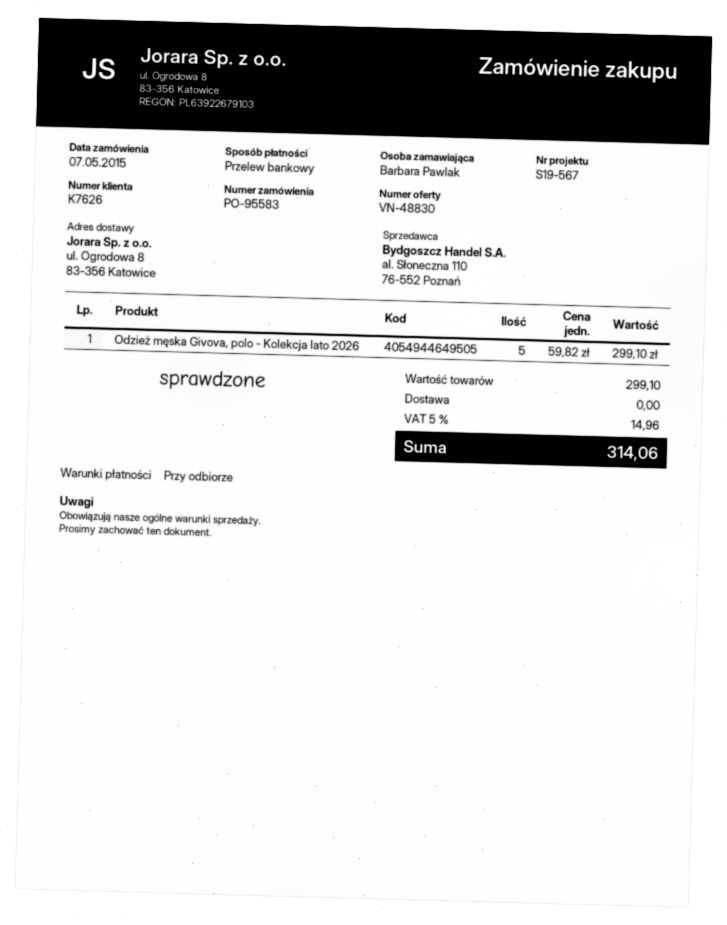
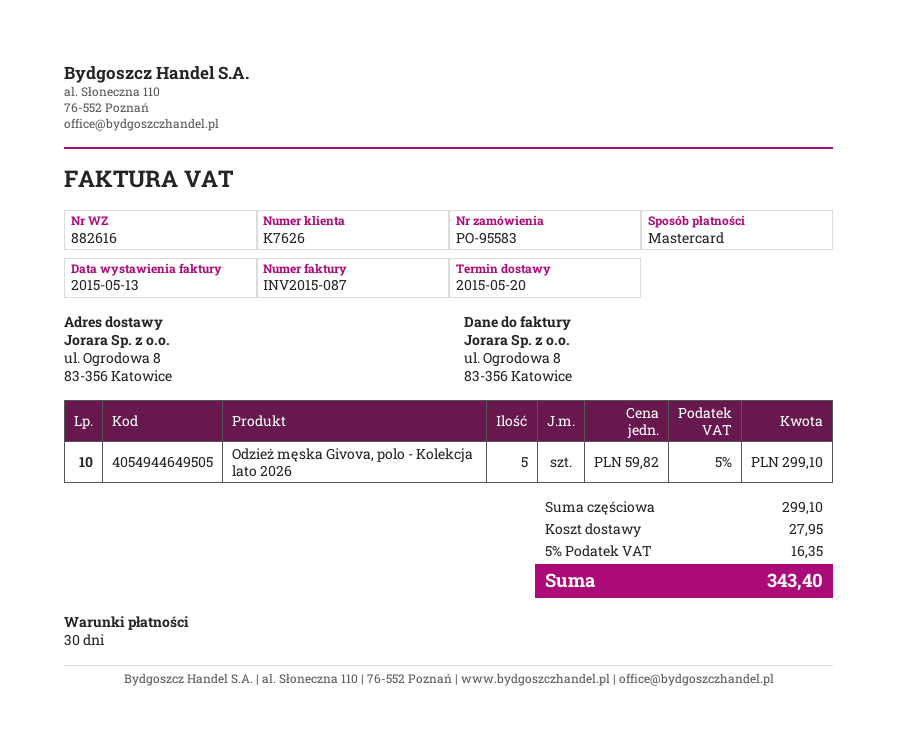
payment terms: on receipt -> 30 days
payment method: bank transfer -> Mastercard
shipping: 0.00 -> 27.95
tax: 5% = 14.96 -> 5% = 16.35
total: 314.06 -> 343.40

